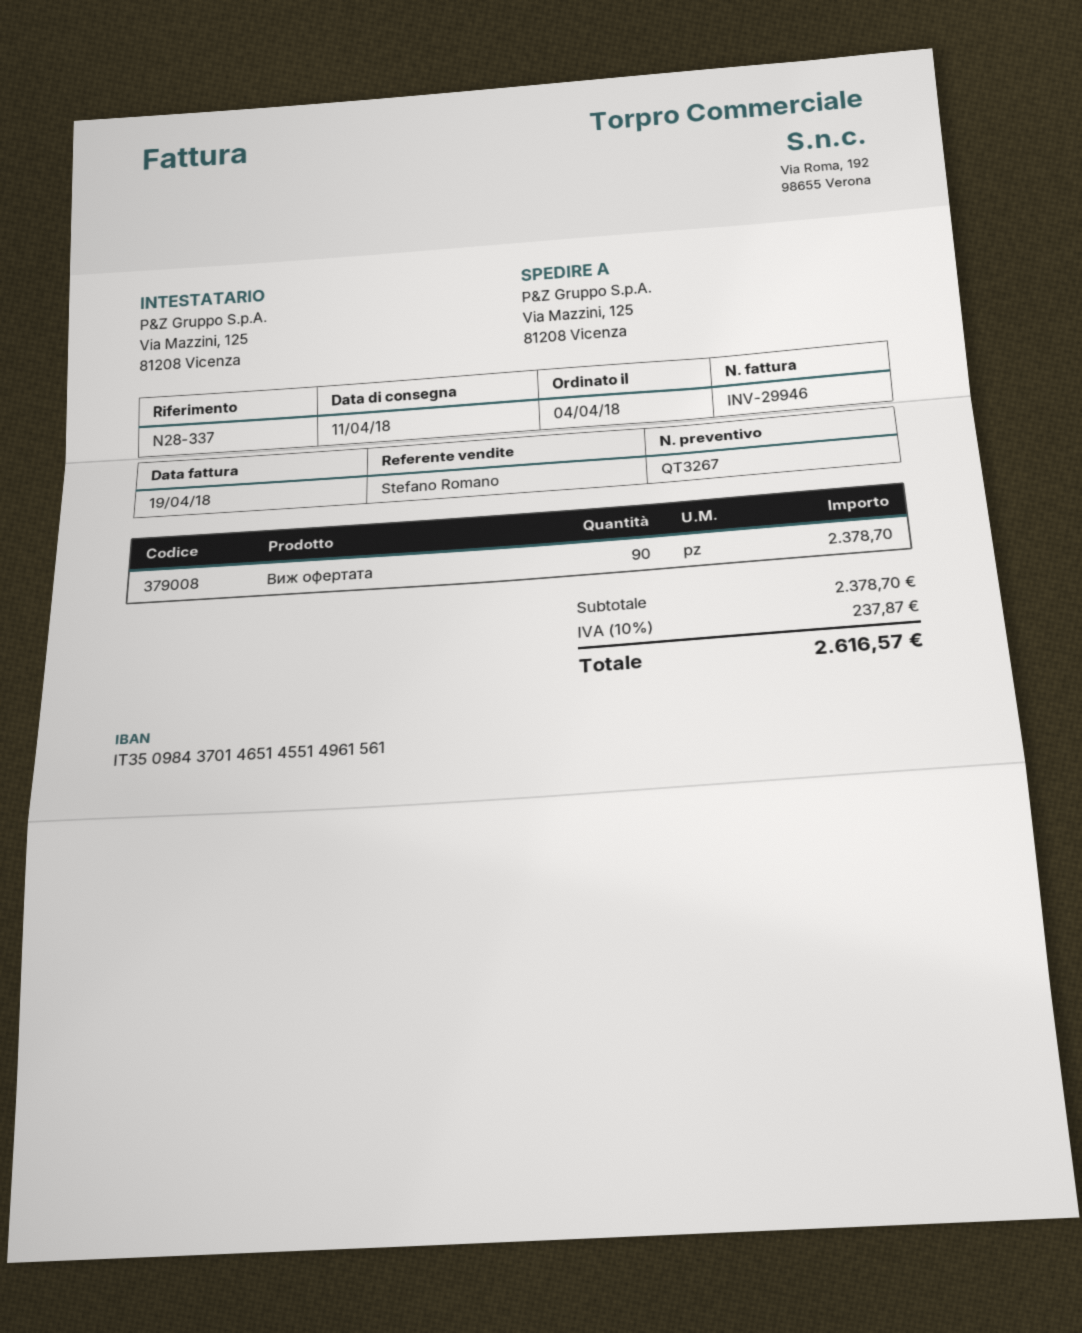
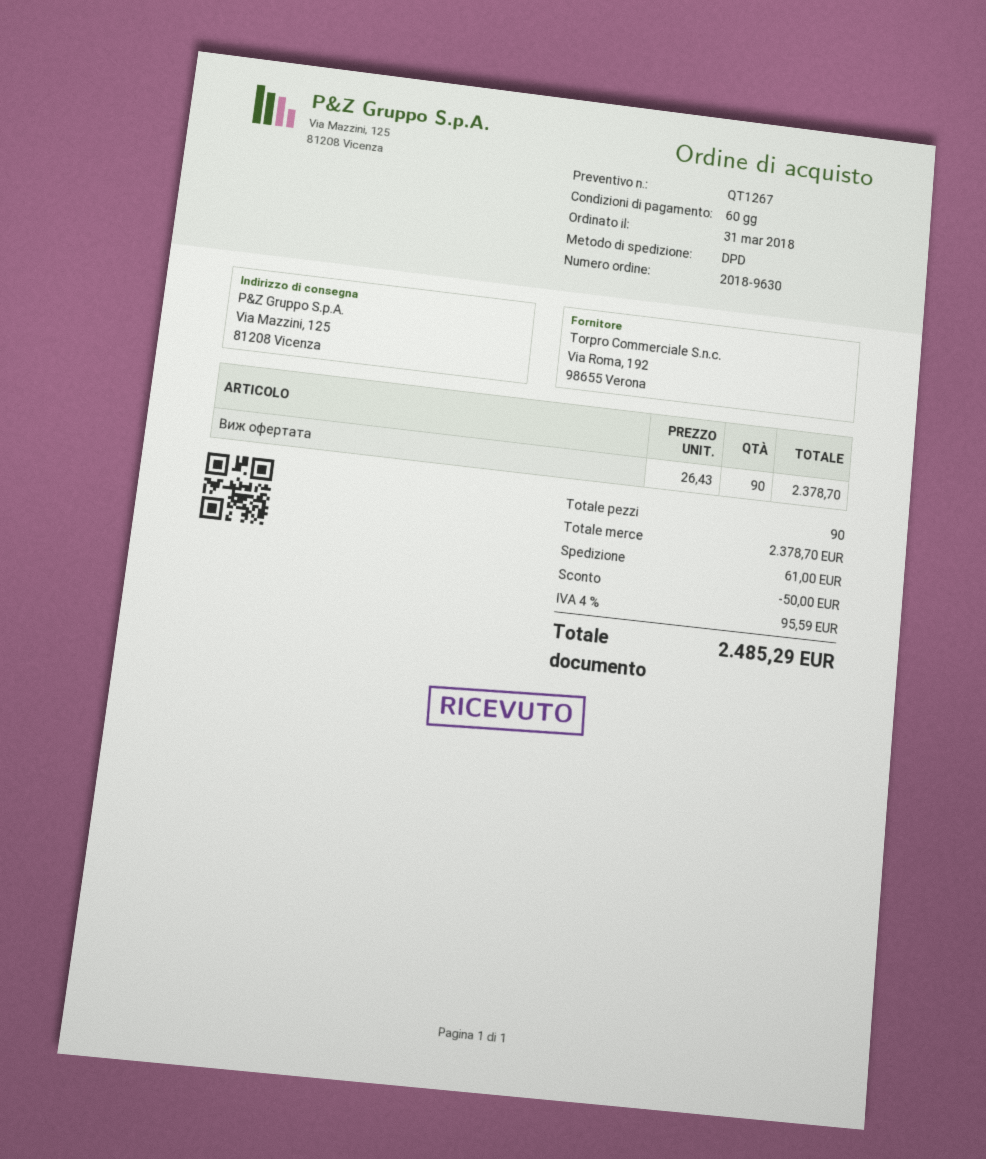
quote number: QT3267 -> QT1267
order date: 2018-04-04 -> 2018-03-31
discount: none -> 50.00
shipping: none -> 61.00
tax: 10% = 237.87 -> 4% = 95.59
total: 2616.57 -> 2485.29

